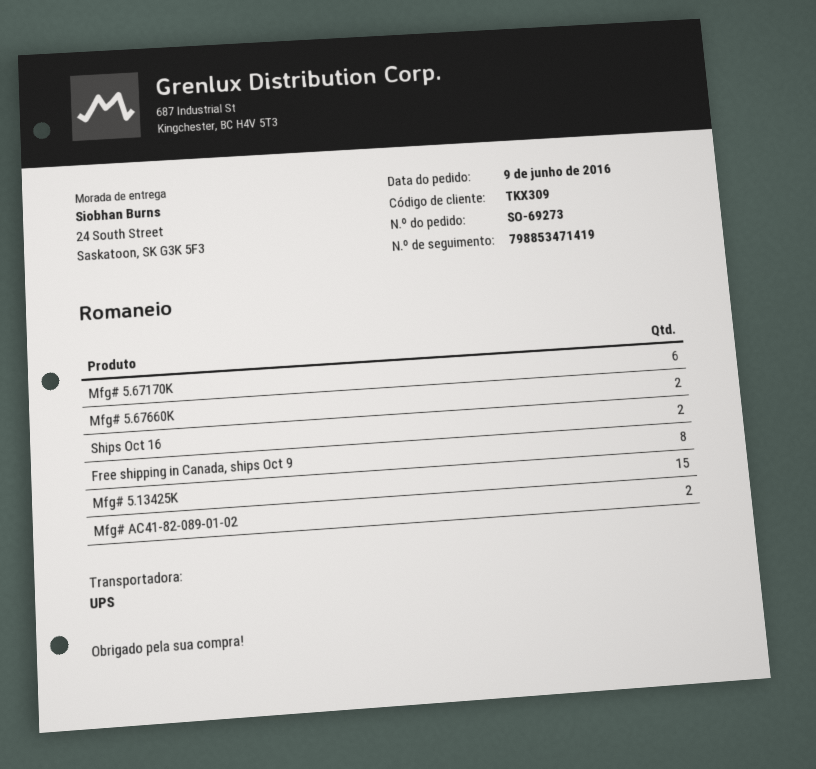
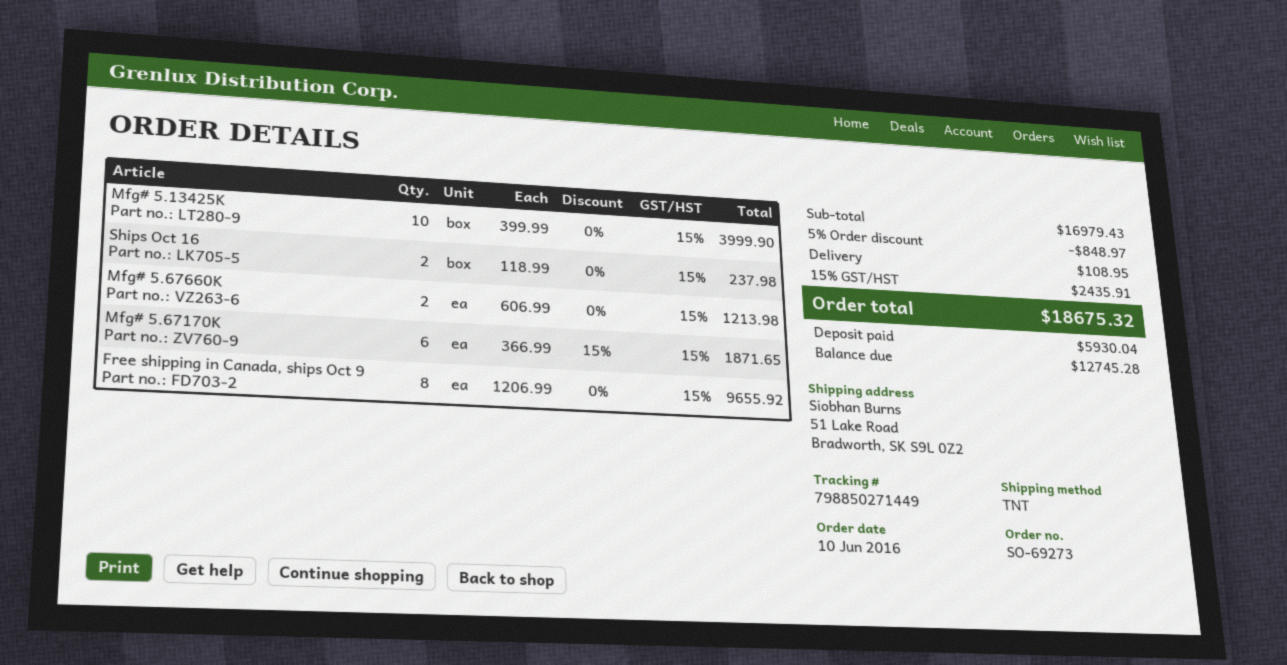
order date: 2016-06-09 -> 2016-06-10
shipping method: UPS -> TNT
tracking number: 798853471419 -> 798850271449
ship to: 24 South Street, Saskatoon, SK G3K 5F3 -> 51 Lake Road, Bradworth, SK S9L 0Z2
Mfg# 5.13425K: 15 -> 10
Mfg# AC41-82-089-01-02: 2 -> none

